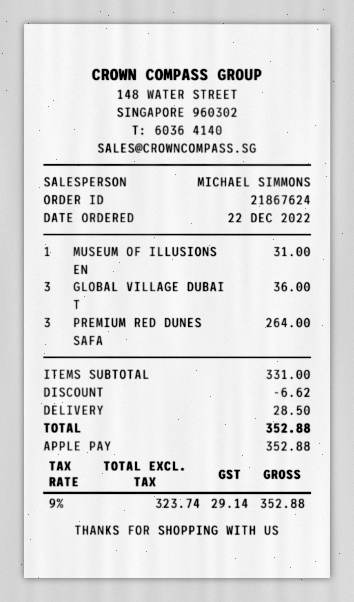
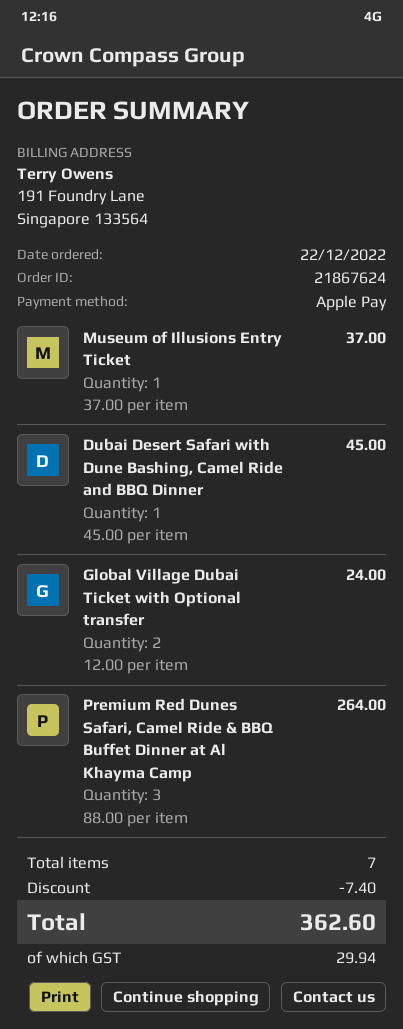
MUSEUM OF ILLUSIONS EN: 1 for 31.00 -> 1 for 37.00
GLOBAL VILLAGE DUBAI T: 3 for 36.00 -> 2 for 24.00
Dubai Desert Safari with Dune Bashing, Camel Ride and BBQ Dinner: none -> 1 for 45.00
discount: 6.62 -> 7.40
shipping: 28.50 -> none
tax: 29.14 -> 29.94
total: 352.88 -> 362.60

